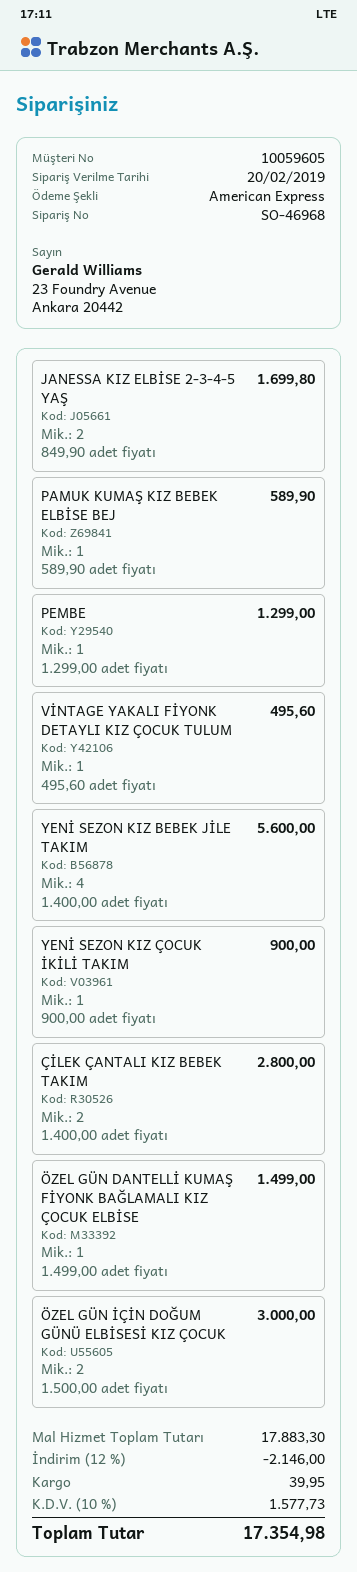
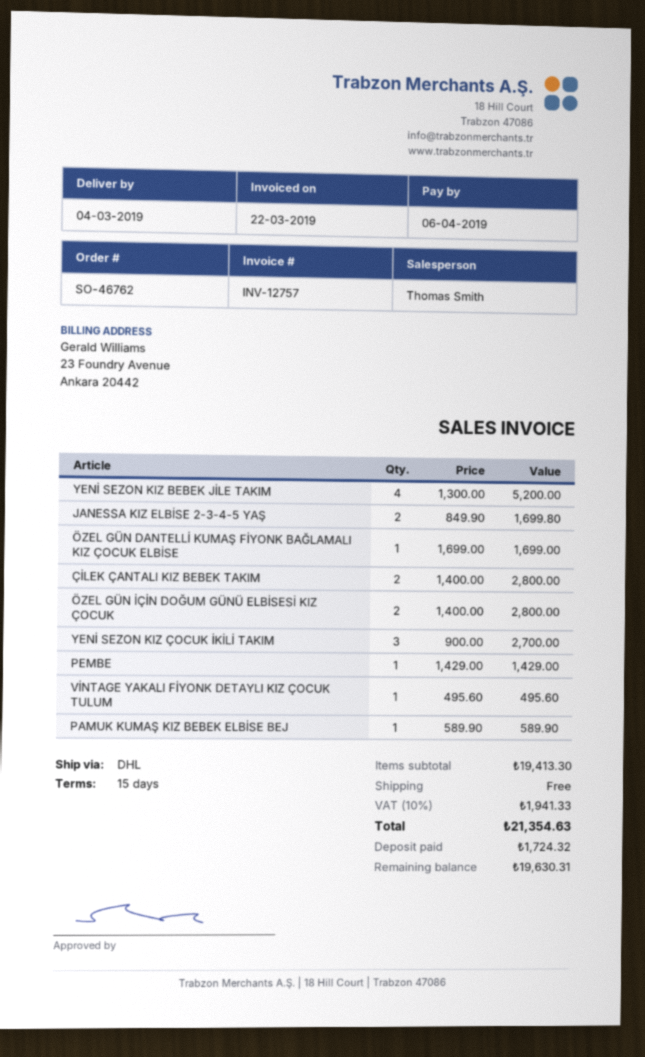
order number: SO-46968 -> SO-46762
PEMBE: 1 x 1299.00 = 1299.00 -> 1 x 1429.00 = 1429.00
YENİ SEZON KIZ BEBEK JİLE TAKIM: 4 x 1400.00 = 5600.00 -> 4 x 1300.00 = 5200.00
YENİ SEZON KIZ ÇOCUK İKİLİ TAKIM: 1 x 900.00 = 900.00 -> 3 x 900.00 = 2700.00
ÖZEL GÜN DANTELLİ KUMAŞ FİYONK BAĞLAMALI KIZ ÇOCUK ELBİSE: 1 x 1499.00 = 1499.00 -> 1 x 1699.00 = 1699.00
ÖZEL GÜN İÇİN DOĞUM GÜNÜ ELBİSESİ KIZ ÇOCUK: 2 x 1500.00 = 3000.00 -> 2 x 1400.00 = 2800.00
subtotal: 17883.30 -> 19413.30
discount: 12% = 2146.00 -> none
shipping: 39.95 -> 0.00
tax: 10% = 1577.73 -> 10% = 1941.33
total: 17354.98 -> 21354.63

